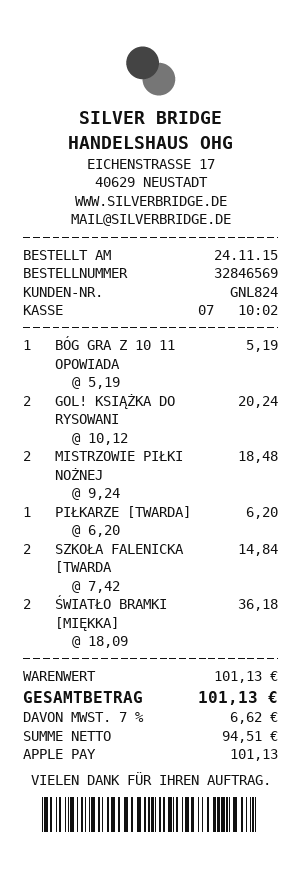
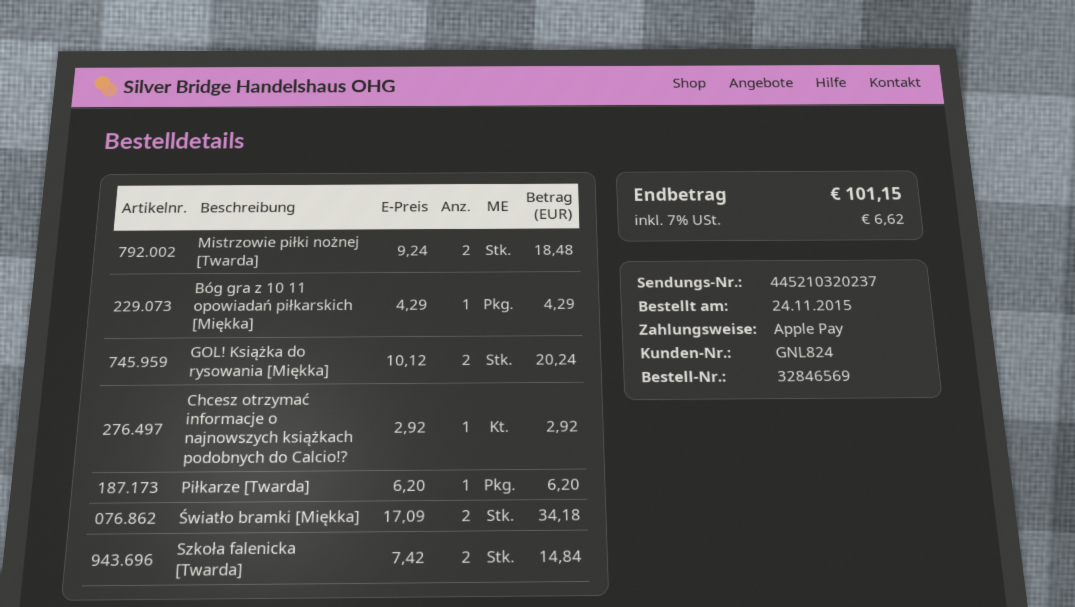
BÓG GRA Z 10 11 OPOWIADA: 1 x 5.19 = 5.19 -> 1 x 4.29 = 4.29
ŚWIATŁO BRAMKI [MIĘKKA]: 2 x 18.09 = 36.18 -> 2 x 17.09 = 34.18
Chcesz otrzymać informacje o najnowszych książkach podobnych do Calcio!?: none -> 1 x 2.92 = 2.92
total: 101.13 -> 101.15

